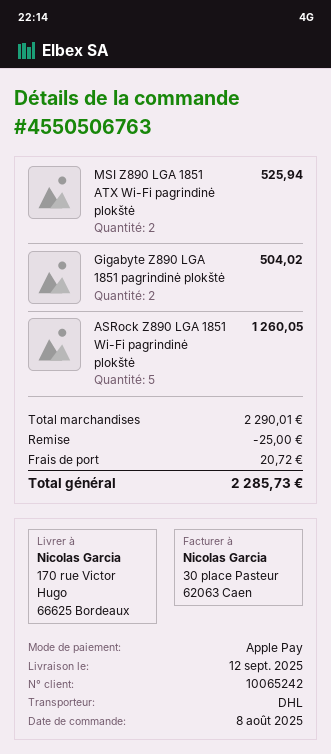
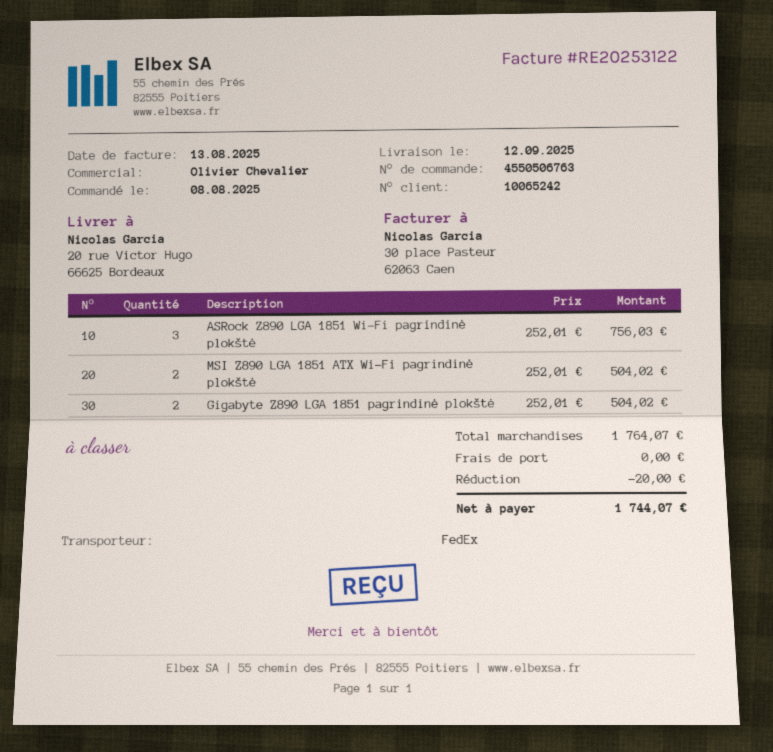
shipping method: DHL -> FedEx
ship to: 170 rue Victor Hugo, 66625 Bordeaux -> 20 rue Victor Hugo, 66625 Bordeaux
MSI Z890 LGA 1851 ATX Wi-Fi pagrindinė plokštė: 2 for 525.94 -> 2 for 504.02
ASRock Z890 LGA 1851 Wi-Fi pagrindinė plokštė: 5 for 1260.05 -> 3 for 756.03
subtotal: 2290.01 -> 1764.07
discount: 25.00 -> 20.00
shipping: 20.72 -> 0.00
total: 2285.73 -> 1744.07

